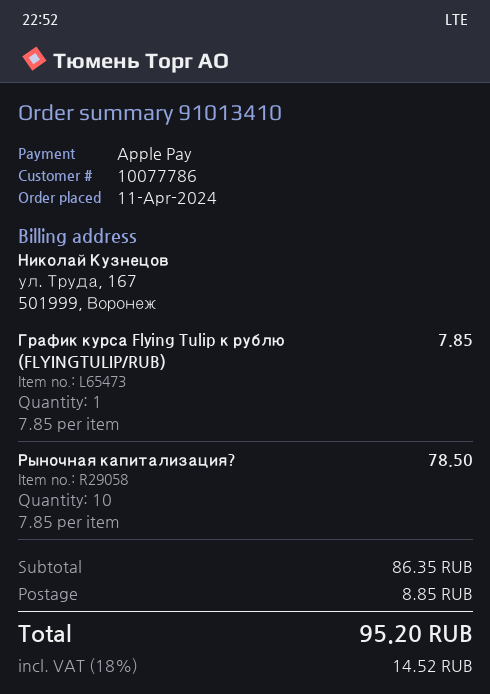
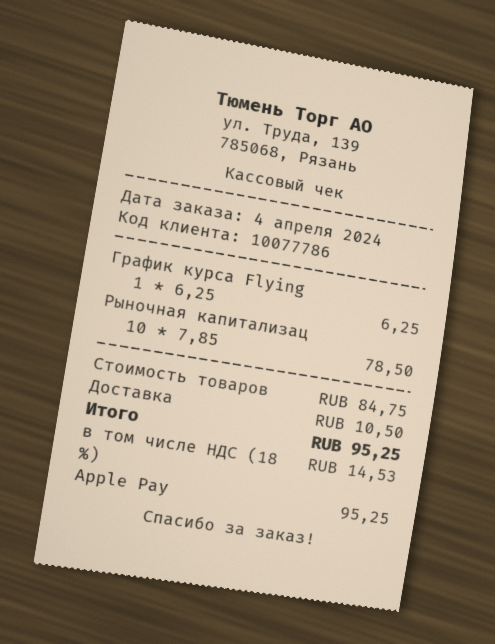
order date: 2024-04-11 -> 2024-04-04
График курса Flying Tulip к рублю (FLYINGTULIP/RUB): 1 x 7.85 = 7.85 -> 1 x 6.25 = 6.25
subtotal: 86.35 -> 84.75
shipping: 8.85 -> 10.50
tax: 18% = 14.52 -> 18% = 14.53
total: 95.20 -> 95.25

